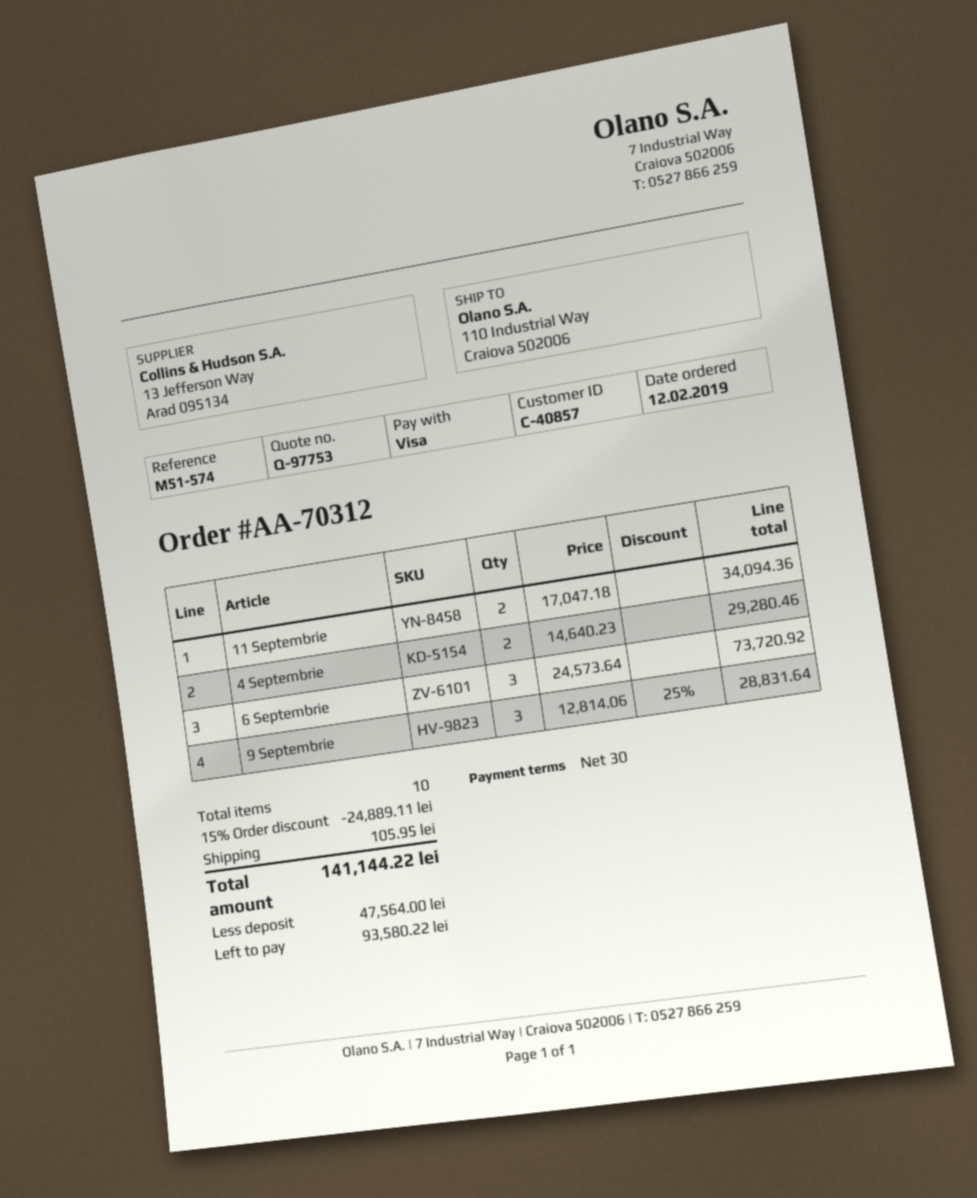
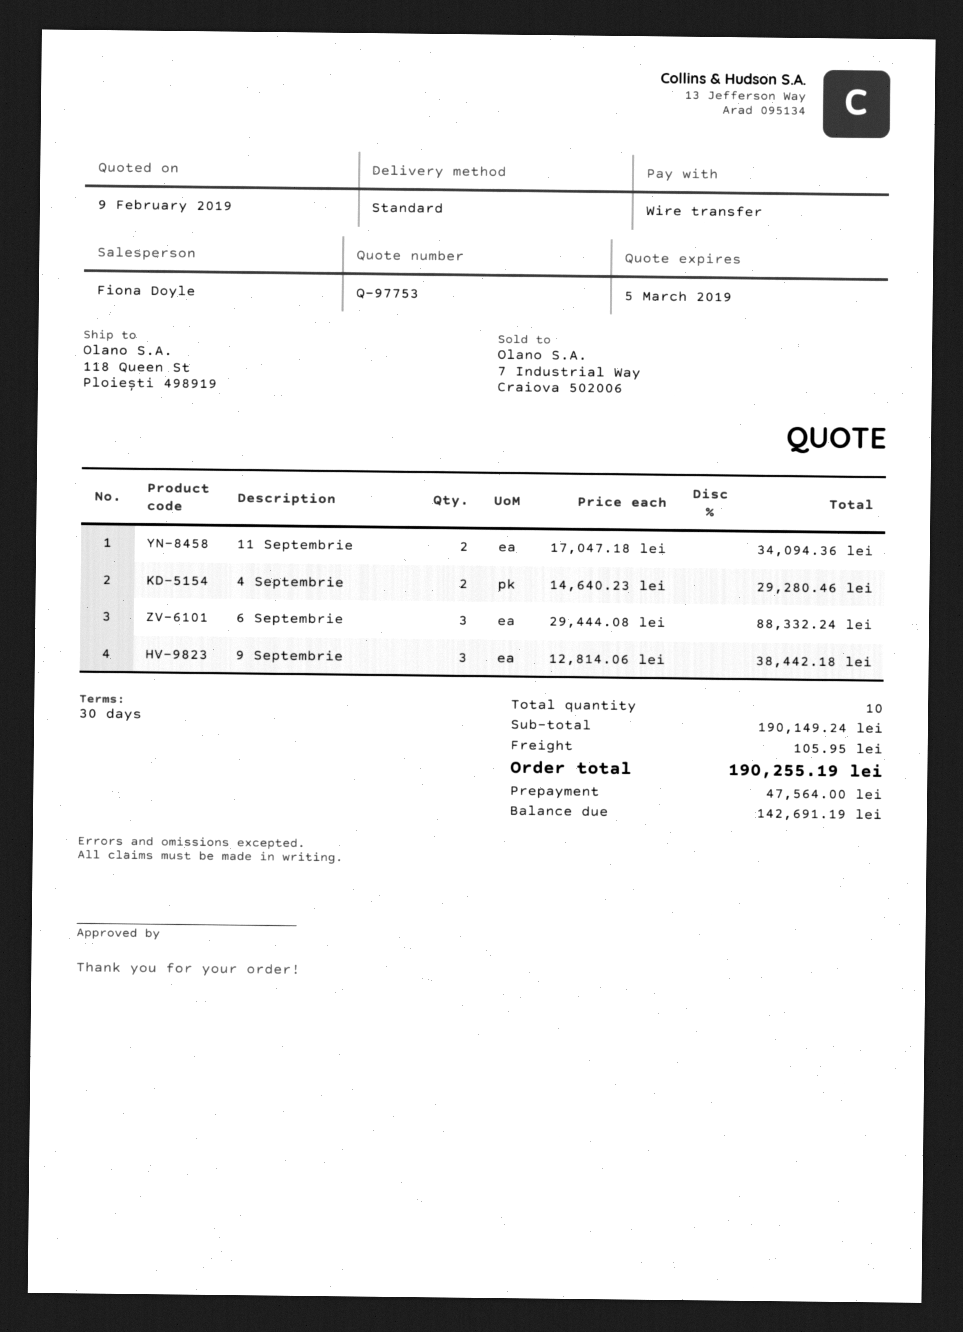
payment method: Visa -> bank transfer
ship to: 110 Industrial Way, Craiova 502006 -> 118 Queen St, Ploiești 498919
6 Septembrie: 3 x 24573.64 = 73720.92 -> 3 x 29444.08 = 88332.24
9 Septembrie: 3 x 12814.06 - 25% = 28831.64 -> 3 x 12814.06 = 38442.18
discount: 15% = 24889.11 -> none
total: 141144.22 -> 190255.19
balance: 93580.22 -> 142691.19

